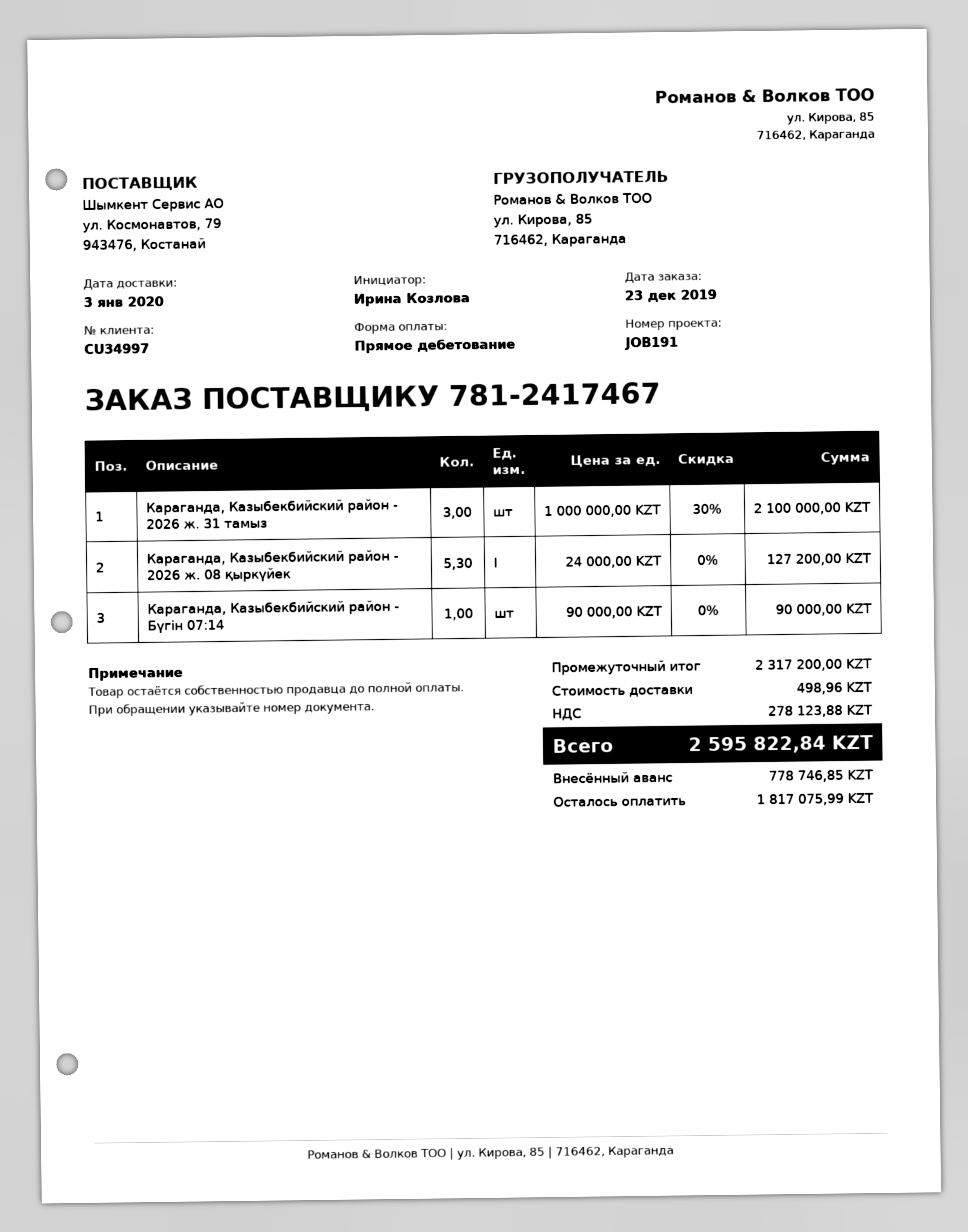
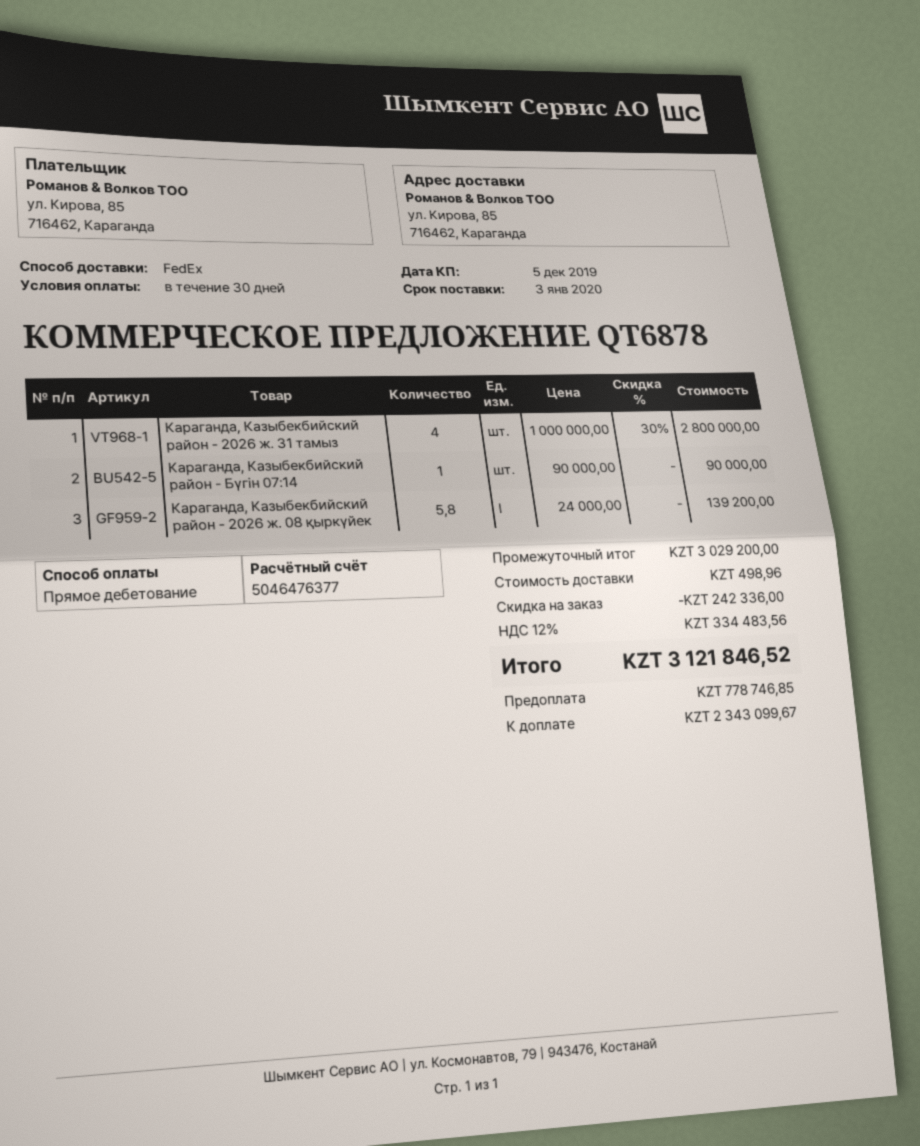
Караганда, Казыбекбийский район - 2026 ж. 31 тамыз: 3 x 1000000.00 - 30% = 2100000.00 -> 4 x 1000000.00 - 30% = 2800000.00
Караганда, Казыбекбийский район - 2026 ж. 08 қыркүйек: 5.3 x 24000.00 = 127200.00 -> 5.8 x 24000.00 = 139200.00
subtotal: 2317200.00 -> 3029200.00
discount: none -> 242336.00
tax: 278123.88 -> 334483.56
total: 2595822.84 -> 3121846.52
balance: 1817075.99 -> 2343099.67

